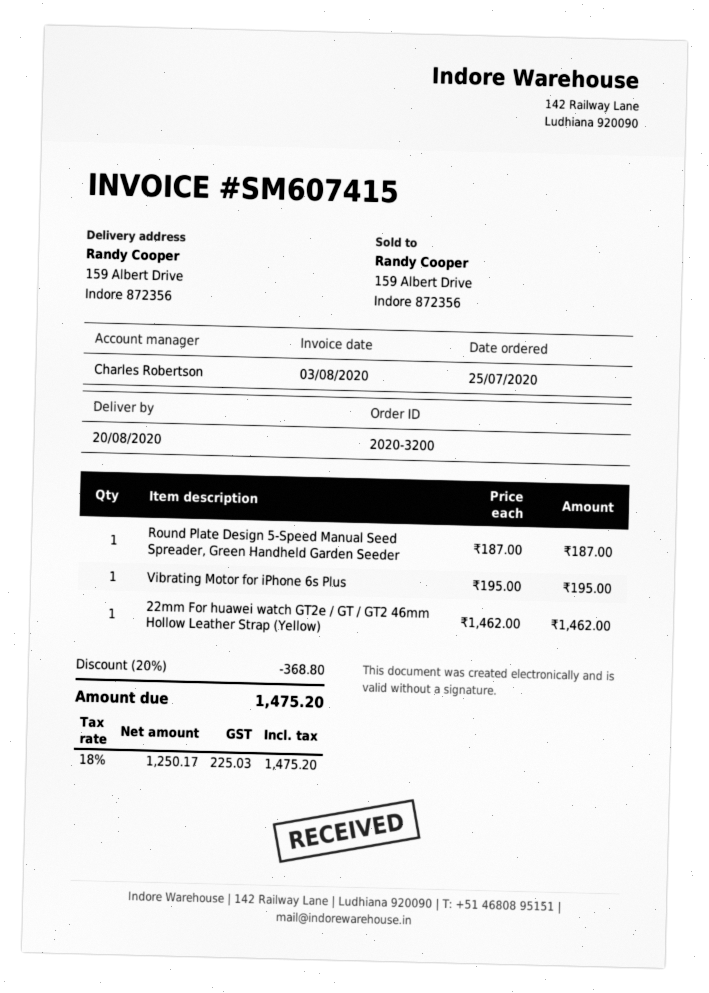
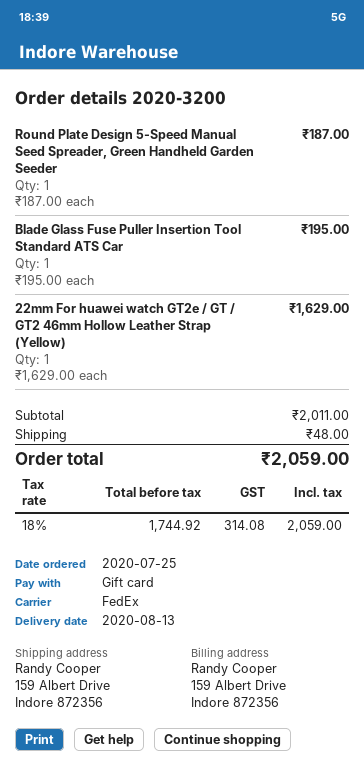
delivery date: 2020-08-20 -> 2020-08-13
Vibrating Motor for iPhone 6s Plus: 1 x 195.00 = 195.00 -> none
22mm For huawei watch GT2e / GT / GT2 46mm Hollow Leather Strap (Yellow): 1 x 1462.00 = 1462.00 -> 1 x 1629.00 = 1629.00
Blade Glass Fuse Puller Insertion Tool Standard ATS Car: none -> 1 x 195.00 = 195.00
discount: 20% = 368.80 -> none
shipping: none -> 48.00
net: 1250.17 -> 1744.92
tax: 18% = 225.03 -> 18% = 314.08
total: 1475.20 -> 2059.00

